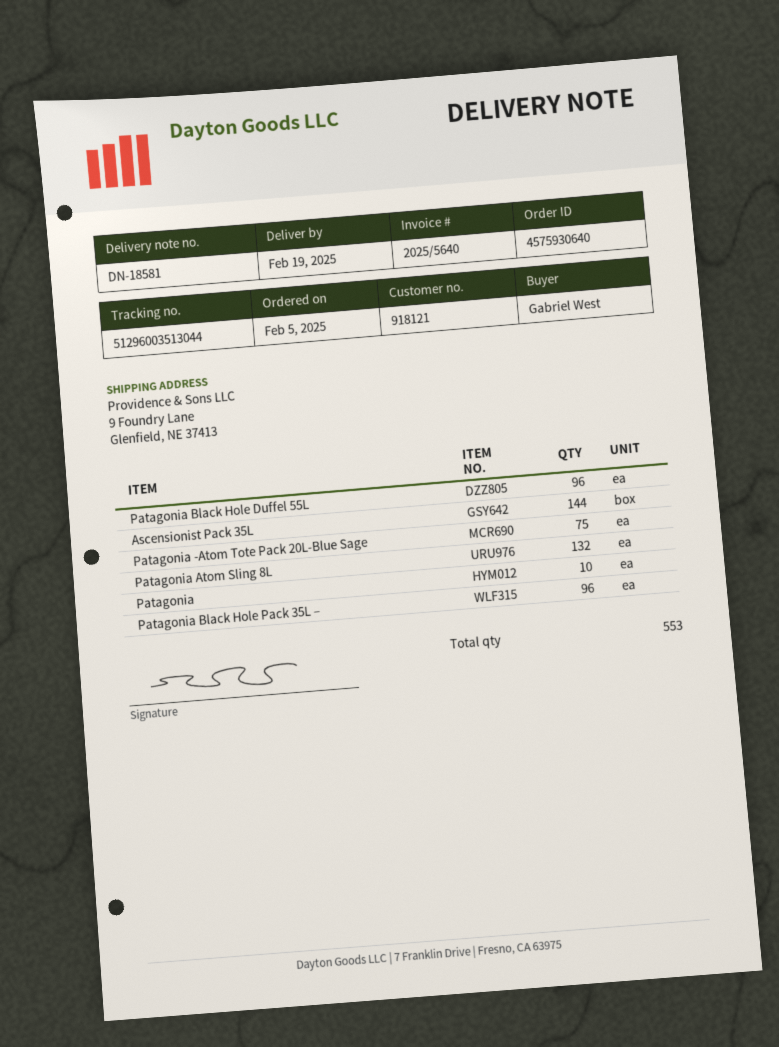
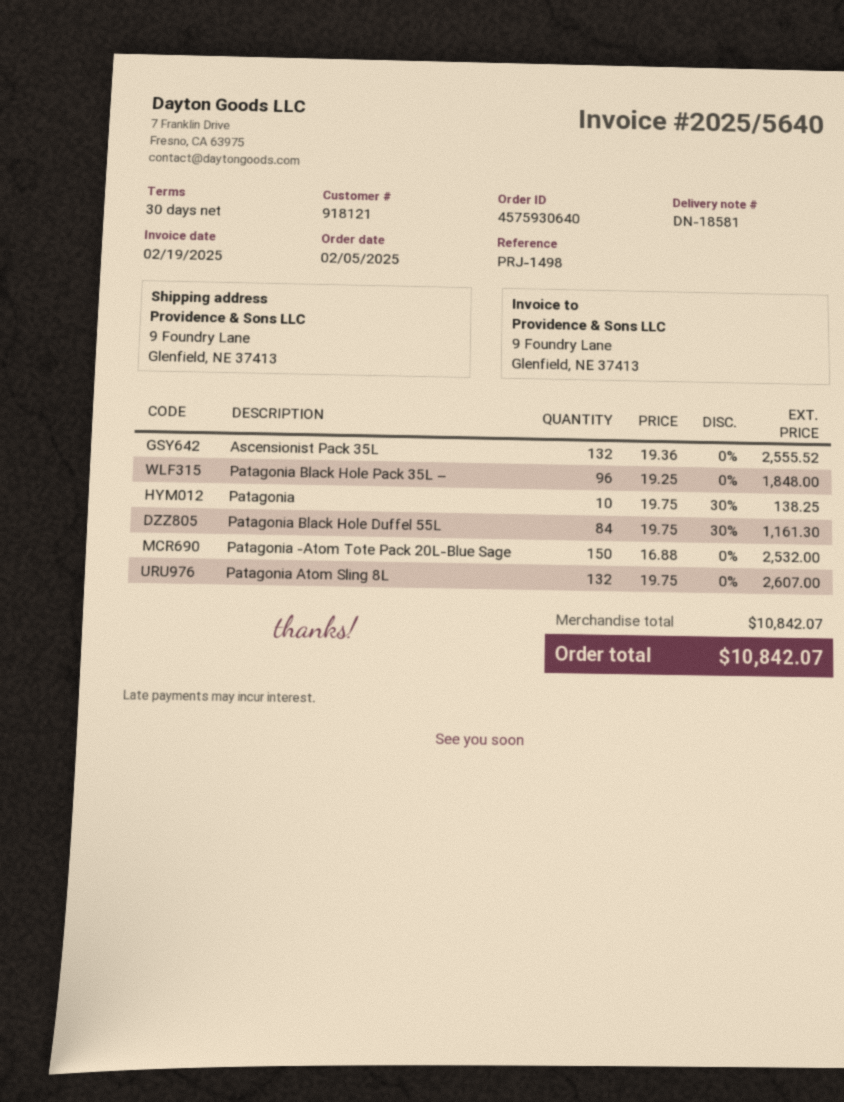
Patagonia Black Hole Duffel 55L: 96 -> 84
Ascensionist Pack 35L: 144 -> 132
Patagonia -Atom Tote Pack 20L-Blue Sage: 75 -> 150

